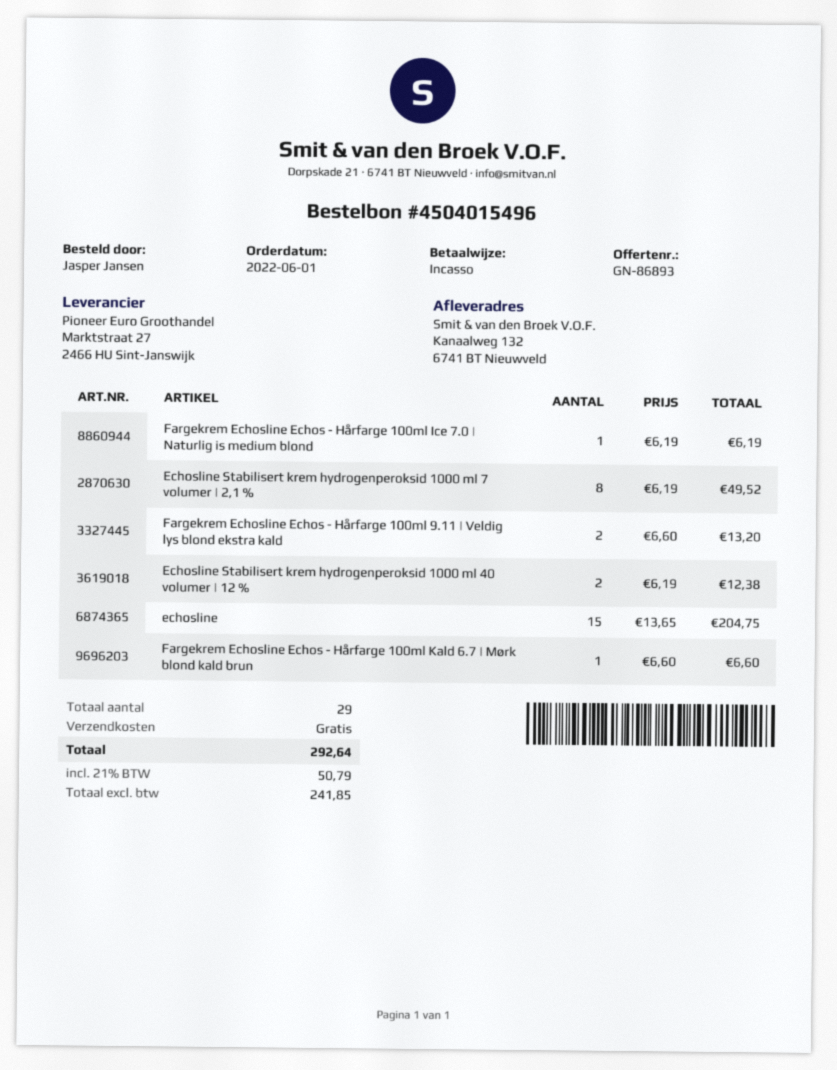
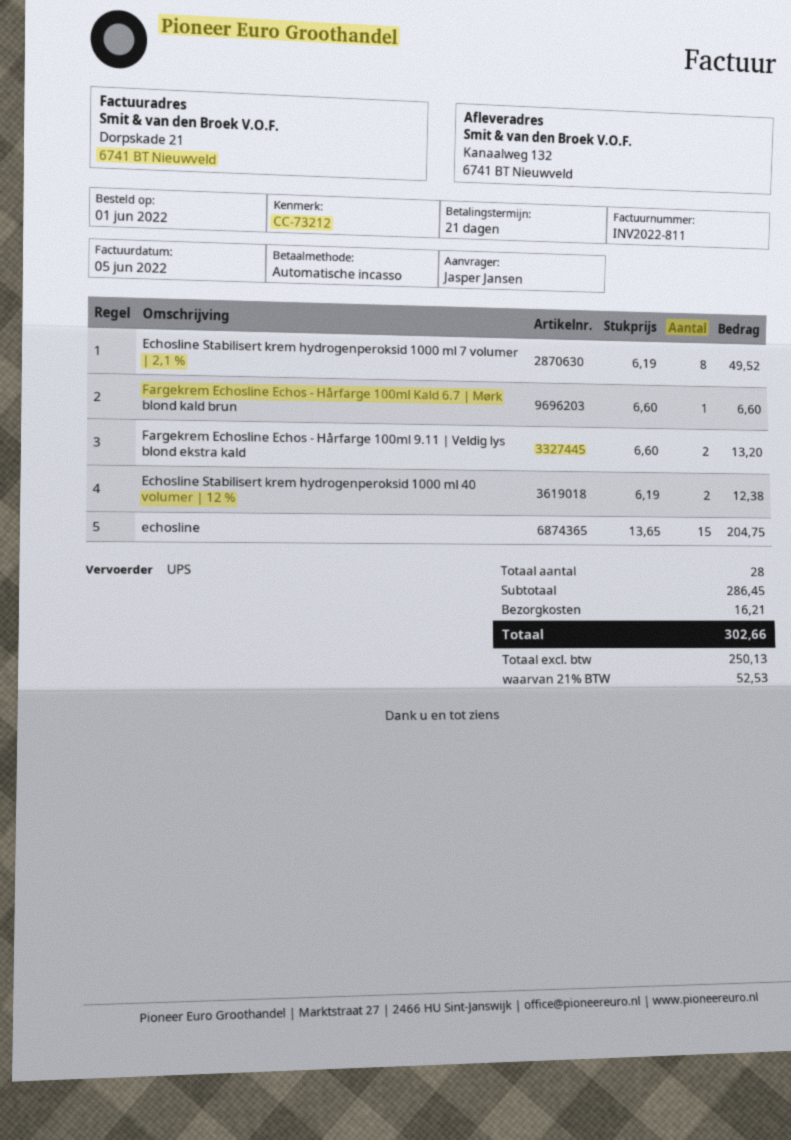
Fargekrem Echosline Echos - Hårfarge 100ml Ice 7.0 | Naturlig is medium blond: 1 x 6.19 = 6.19 -> none
total quantity: 29 -> 28
shipping: 0.00 -> 16.21
net: 241.85 -> 250.13
tax: 21% = 50.79 -> 21% = 52.53
total: 292.64 -> 302.66

